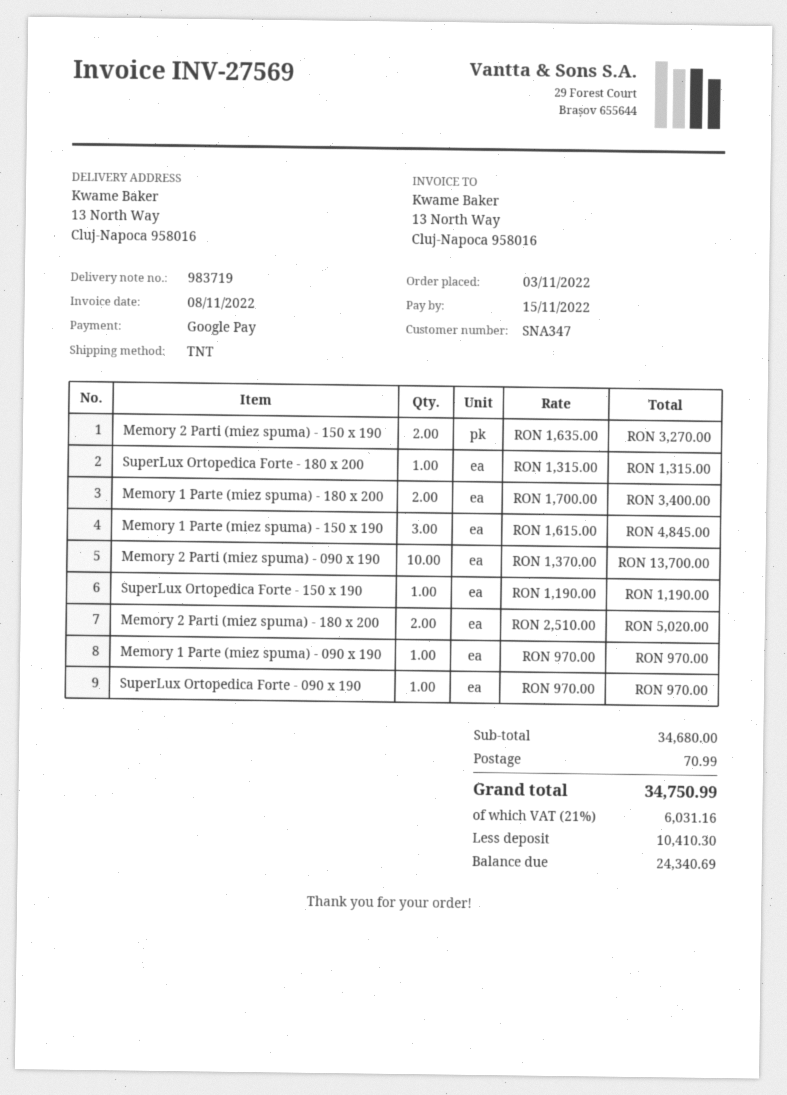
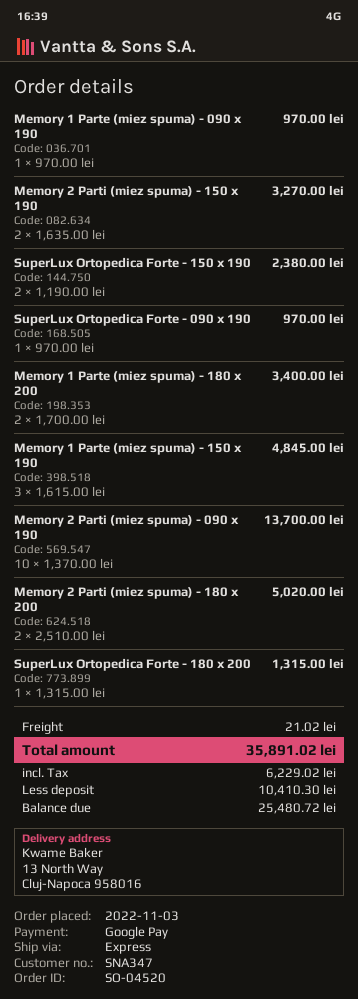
shipping method: TNT -> express
SuperLux Ortopedica Forte - 150 x 190: 1 x 1190.00 = 1190.00 -> 2 x 1190.00 = 2380.00
shipping: 70.99 -> 21.02
tax: 6031.16 -> 6229.02
total: 34750.99 -> 35891.02
balance: 24340.69 -> 25480.72

